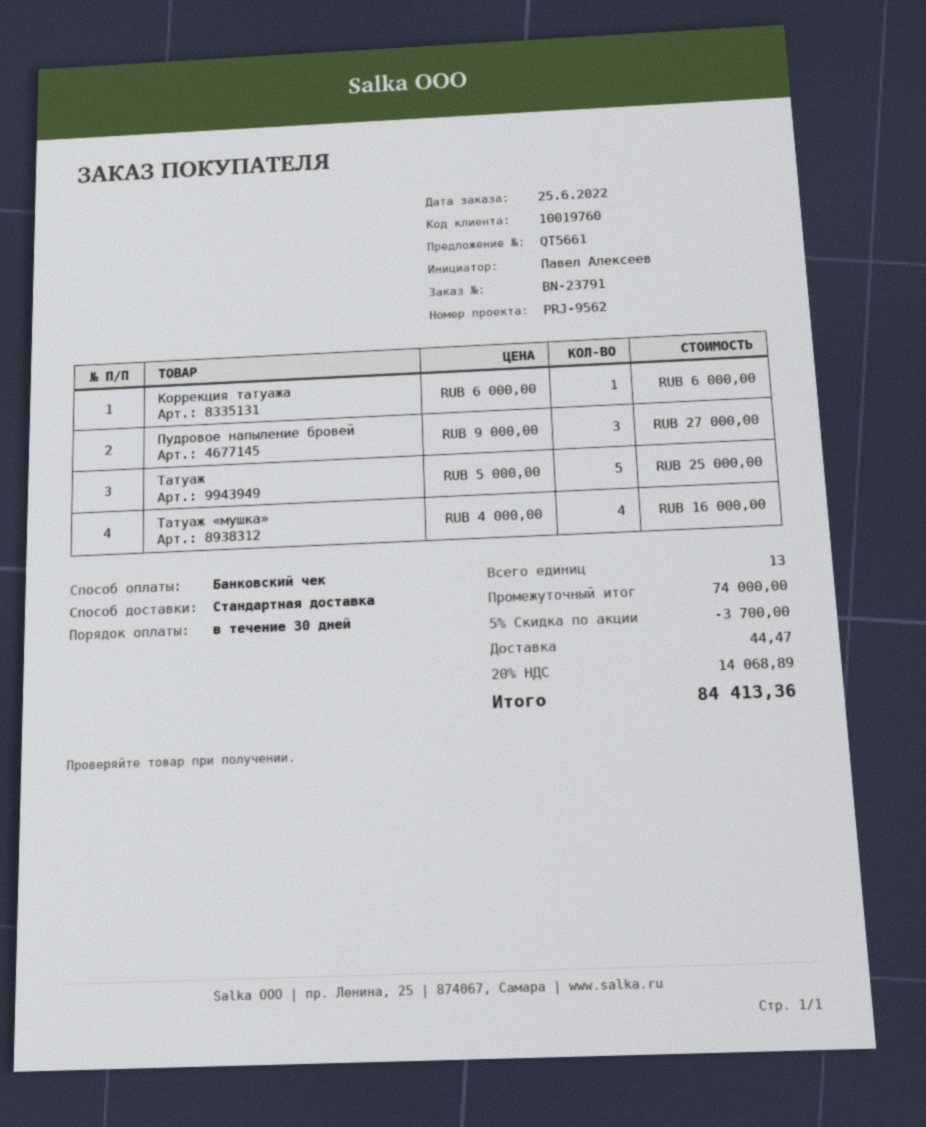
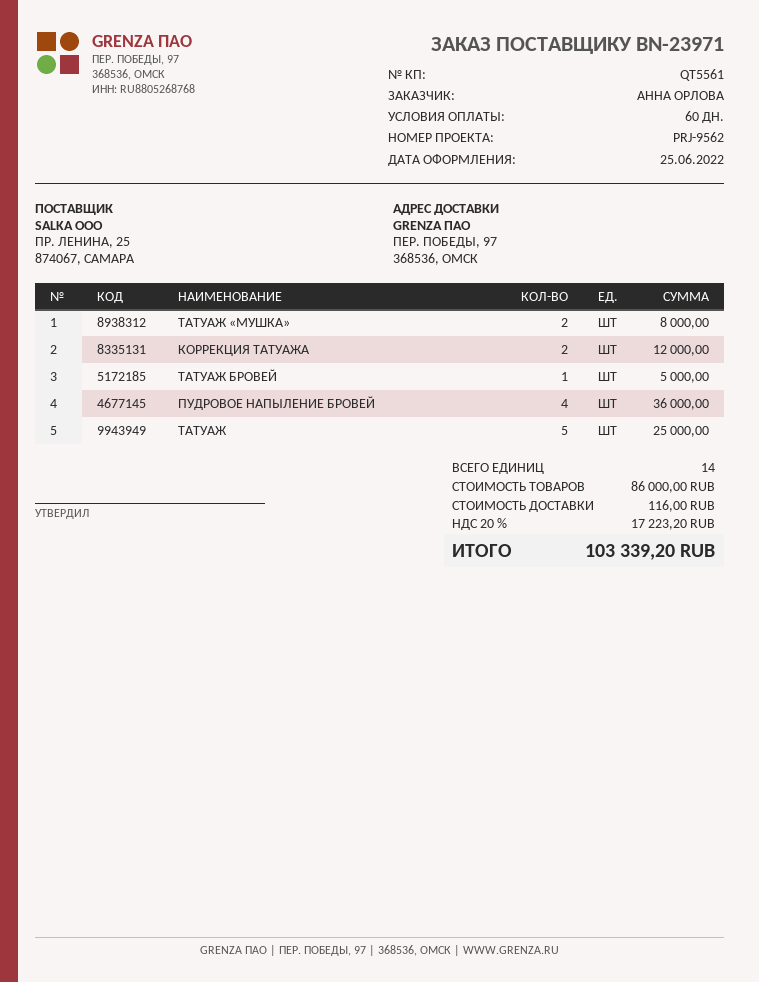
quote number: QT5661 -> QT5561
order number: BN-23791 -> BN-23971
payment terms: 30 days -> 60 days
ordered by: Павел Алексеев -> АННА ОРЛОВА
Коррекция татуажа: 1 for 6000.00 -> 2 for 12000.00
Пудровое напыление бровей: 3 for 27000.00 -> 4 for 36000.00
Татуаж «мушка»: 4 for 16000.00 -> 2 for 8000.00
ТАТУАЖ БРОВЕЙ: none -> 1 for 5000.00
total quantity: 13 -> 14
subtotal: 74000.00 -> 86000.00
discount: 5% = 3700.00 -> none
shipping: 44.47 -> 116.00
tax: 20% = 14068.89 -> 20% = 17223.20
total: 84413.36 -> 103339.20

